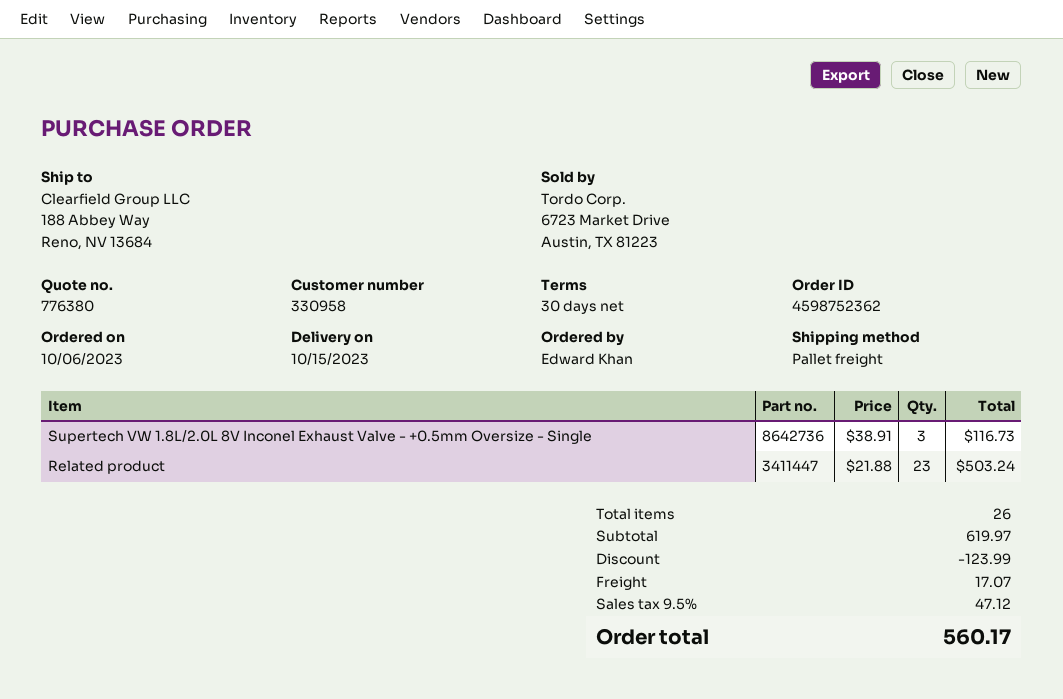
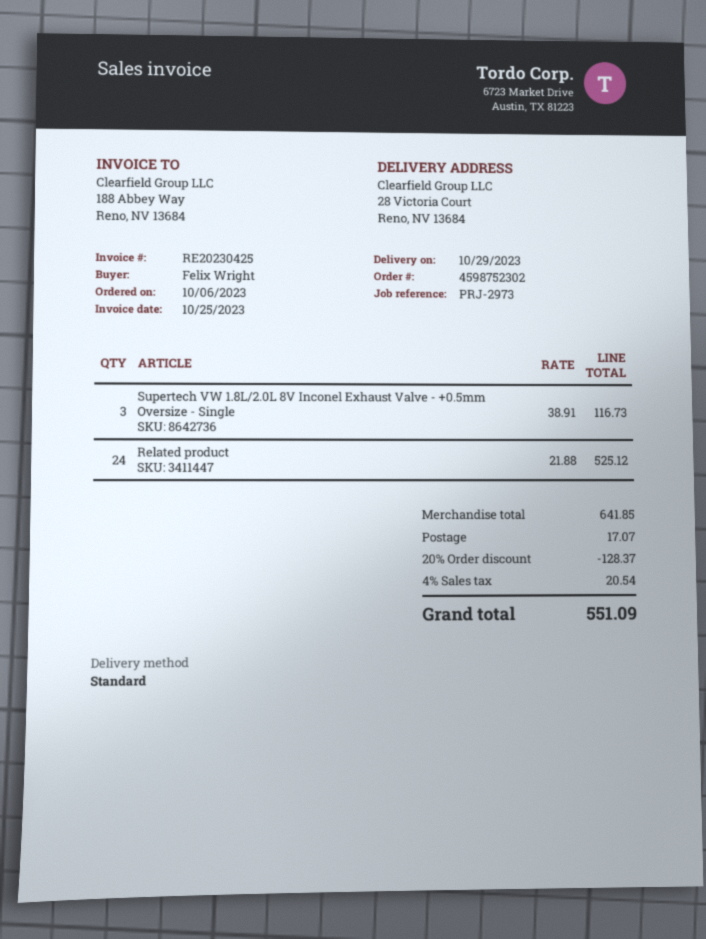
order number: 4598752362 -> 4598752302
delivery date: 2023-10-15 -> 2023-10-29
ordered by: Edward Khan -> Felix Wright
shipping method: pallet freight -> standard
ship to: 188 Abbey Way, Reno, NV 13684 -> 28 Victoria Court, Reno, NV 13684
Related product: 23 x 21.88 = 503.24 -> 24 x 21.88 = 525.12
subtotal: 619.97 -> 641.85
discount: 123.99 -> 128.37
tax: 9.5% = 47.12 -> 4% = 20.54
total: 560.17 -> 551.09

